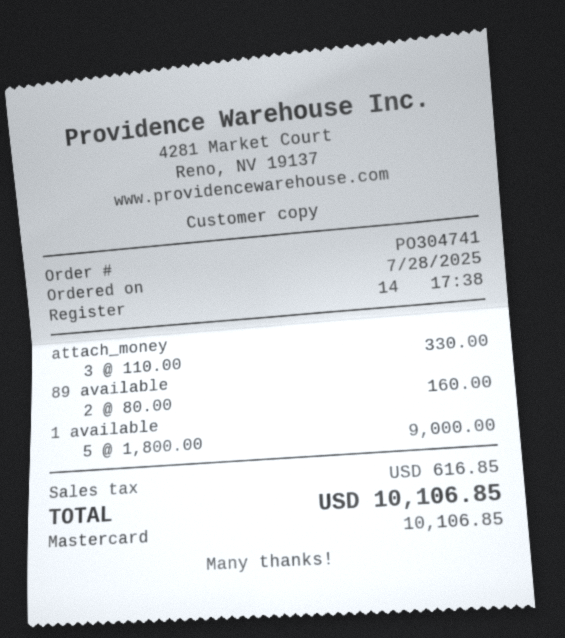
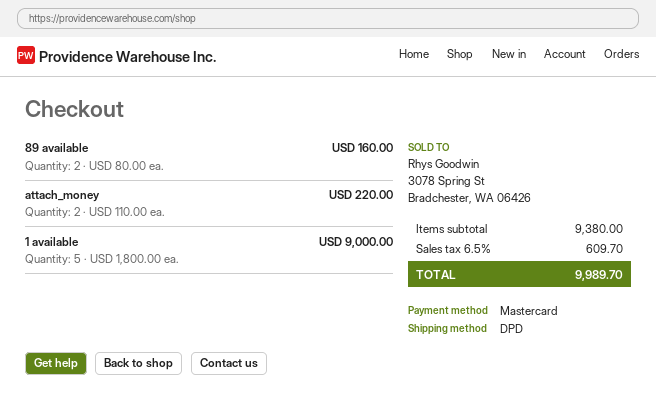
attach_money: 3 x 110.00 = 330.00 -> 2 x 110.00 = 220.00
tax: 616.85 -> 609.70
total: 10106.85 -> 9989.70

